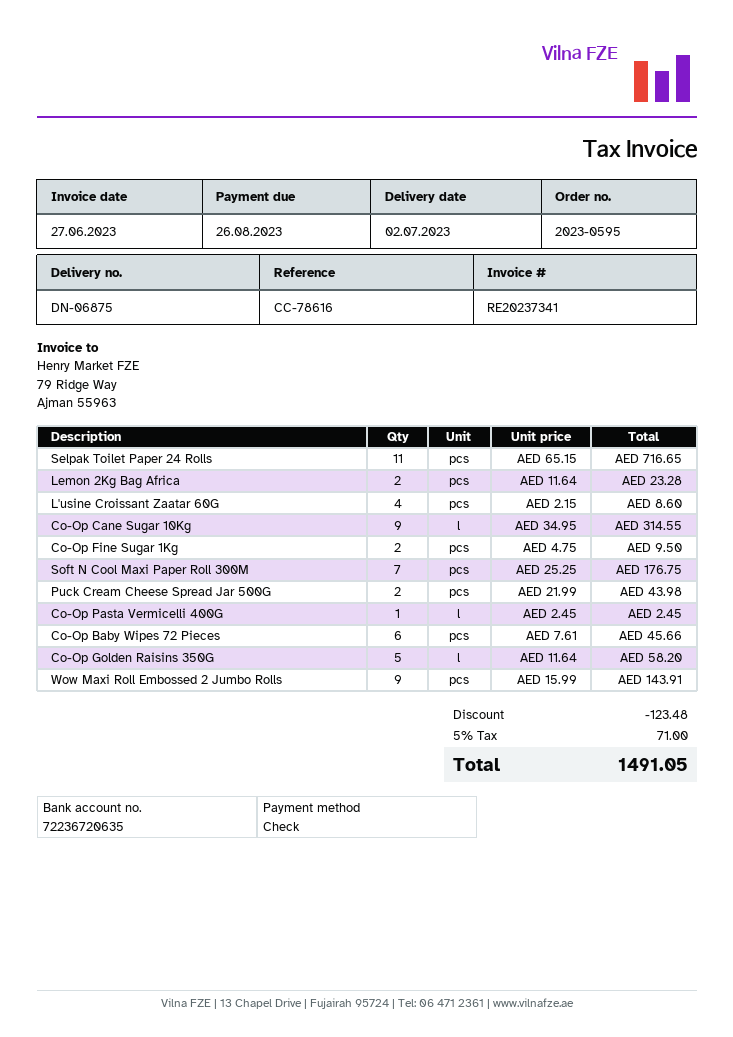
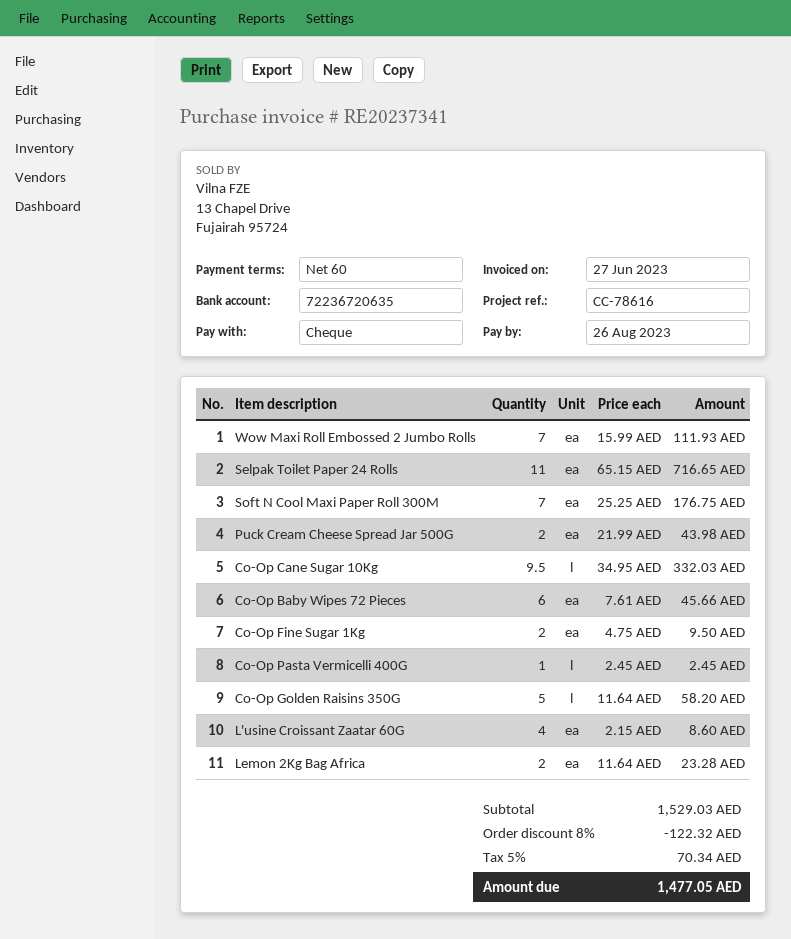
Co-Op Cane Sugar 10Kg: 9 x 34.95 = 314.55 -> 9.5 x 34.95 = 332.03
Wow Maxi Roll Embossed 2 Jumbo Rolls: 9 x 15.99 = 143.91 -> 7 x 15.99 = 111.93
discount: 123.48 -> 122.32
tax: 5% = 71.00 -> 5% = 70.34
total: 1491.05 -> 1477.05

